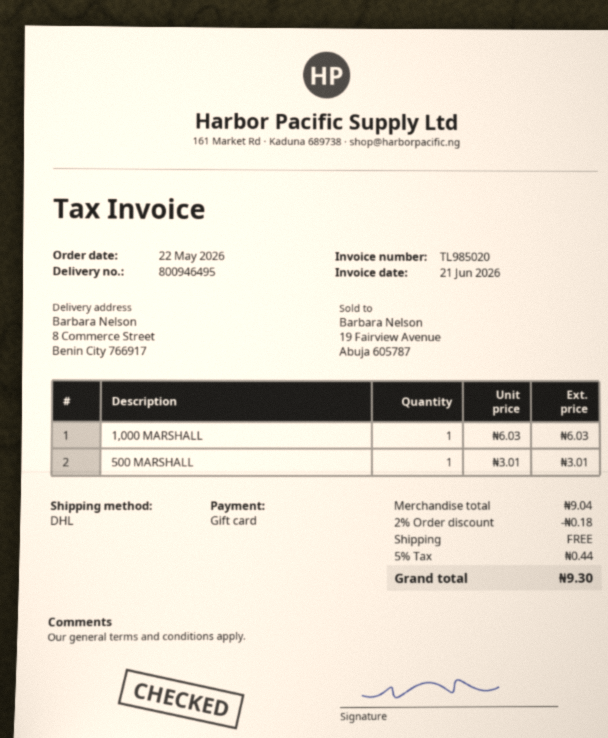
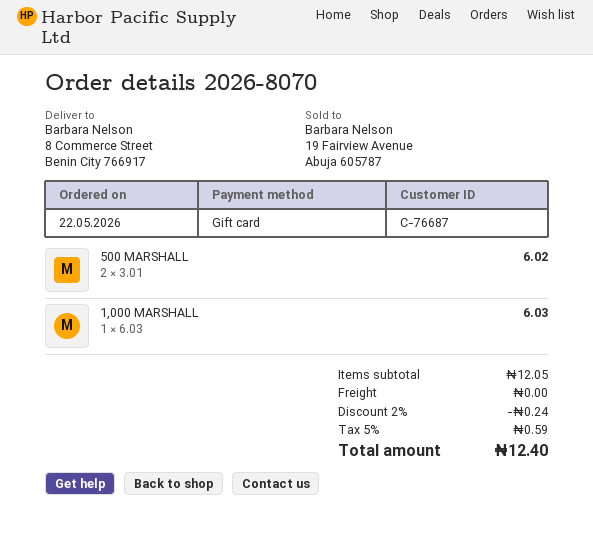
500 MARSHALL: 1 x 3.01 = 3.01 -> 2 x 3.01 = 6.02
subtotal: 9.04 -> 12.05
discount: 2% = 0.18 -> 2% = 0.24
tax: 5% = 0.44 -> 5% = 0.59
total: 9.30 -> 12.40

